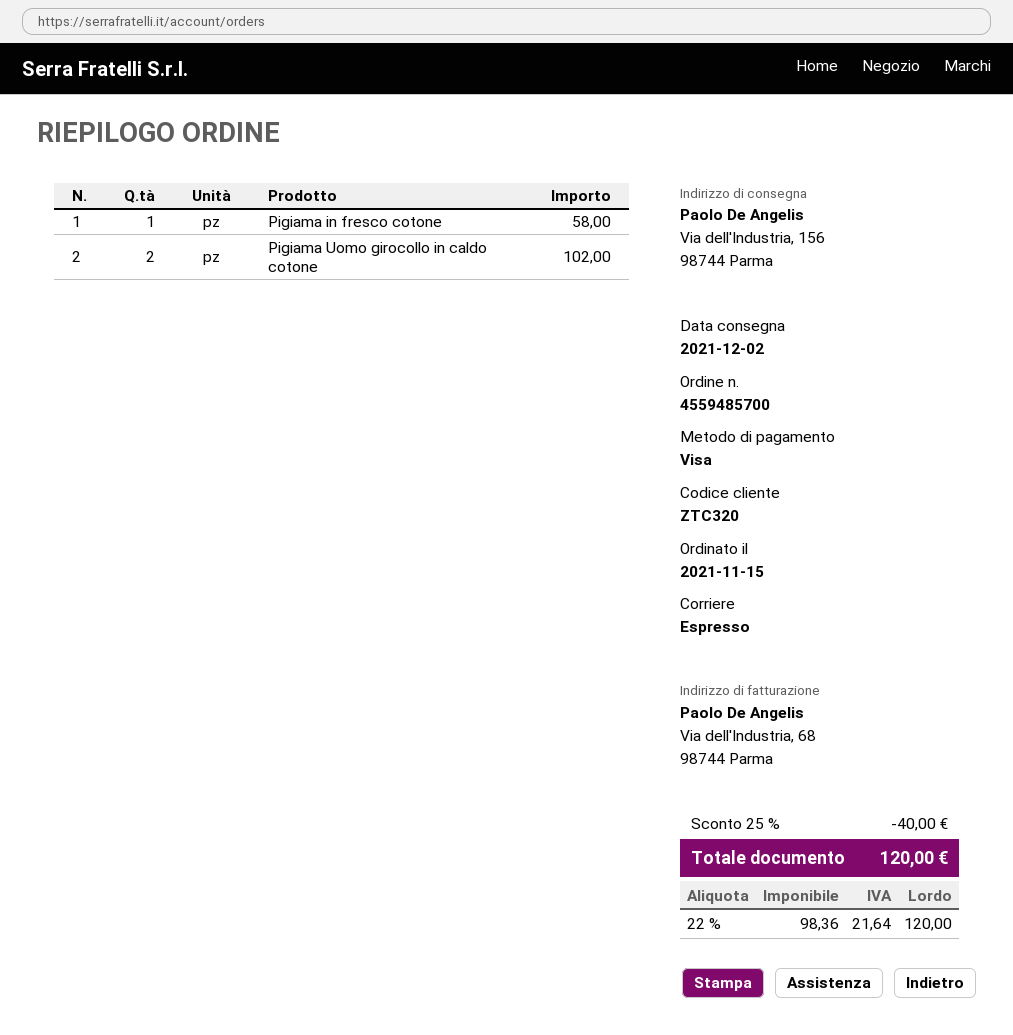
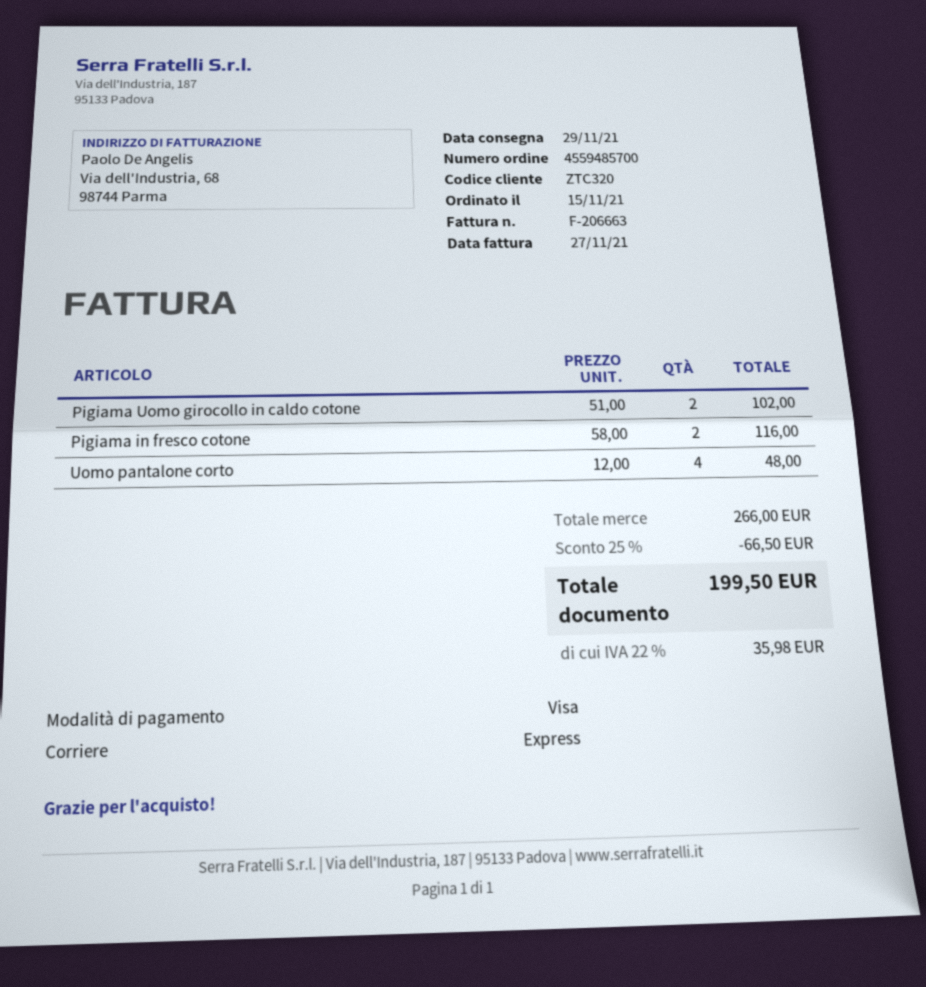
delivery date: 2021-12-02 -> 2021-11-29
Pigiama in fresco cotone: 1 for 58.00 -> 2 for 116.00
Uomo pantalone corto: none -> 4 for 48.00
discount: 25% = 40.00 -> 25% = 66.50
tax: 22% = 21.64 -> 22% = 35.98
total: 120.00 -> 199.50

